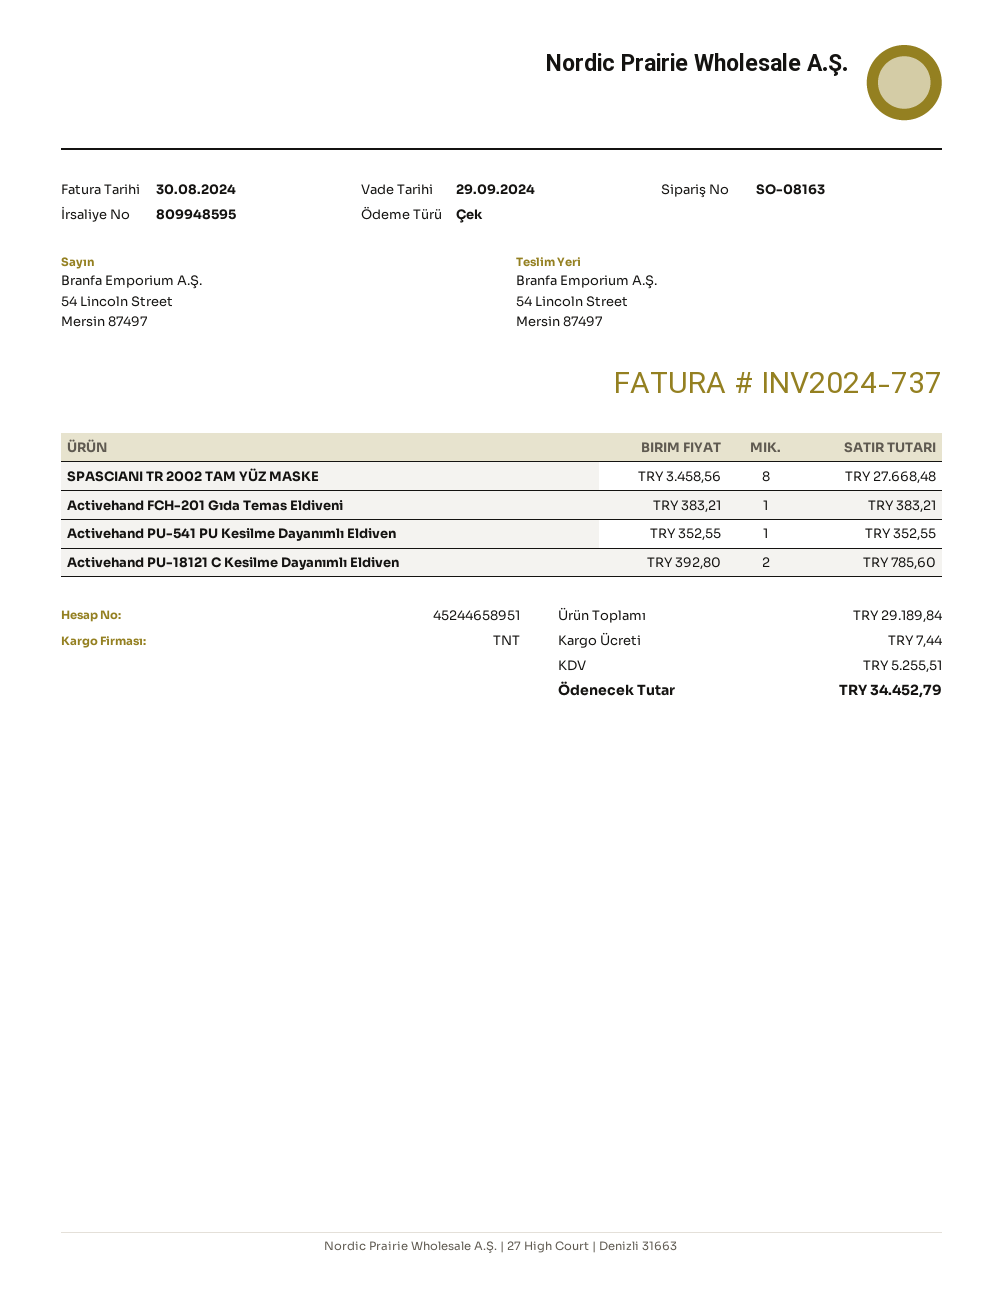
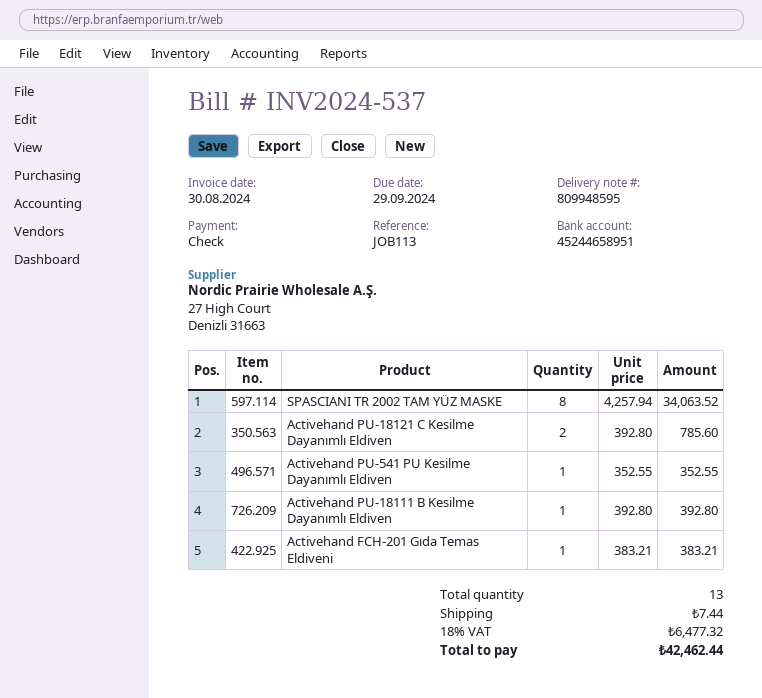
invoice number: INV2024-737 -> INV2024-537
SPASCIANI TR 2002 TAM YÜZ MASKE: 8 x 3458.56 = 27668.48 -> 8 x 4257.94 = 34063.52
Activehand PU-18111 B Kesilme Dayanımlı Eldiven: none -> 1 x 392.80 = 392.80
tax: 5255.51 -> 6477.32
total: 34452.79 -> 42462.44

